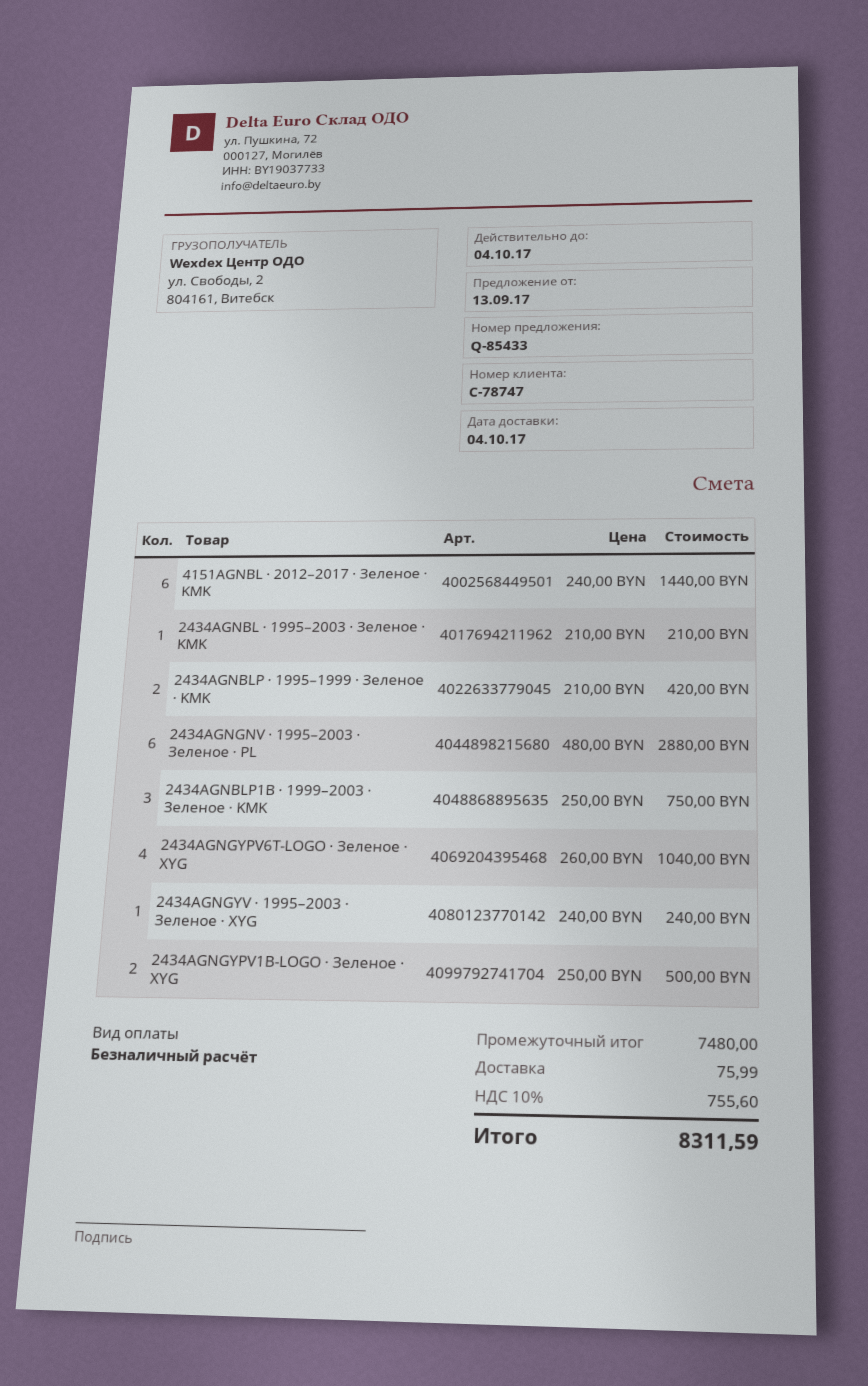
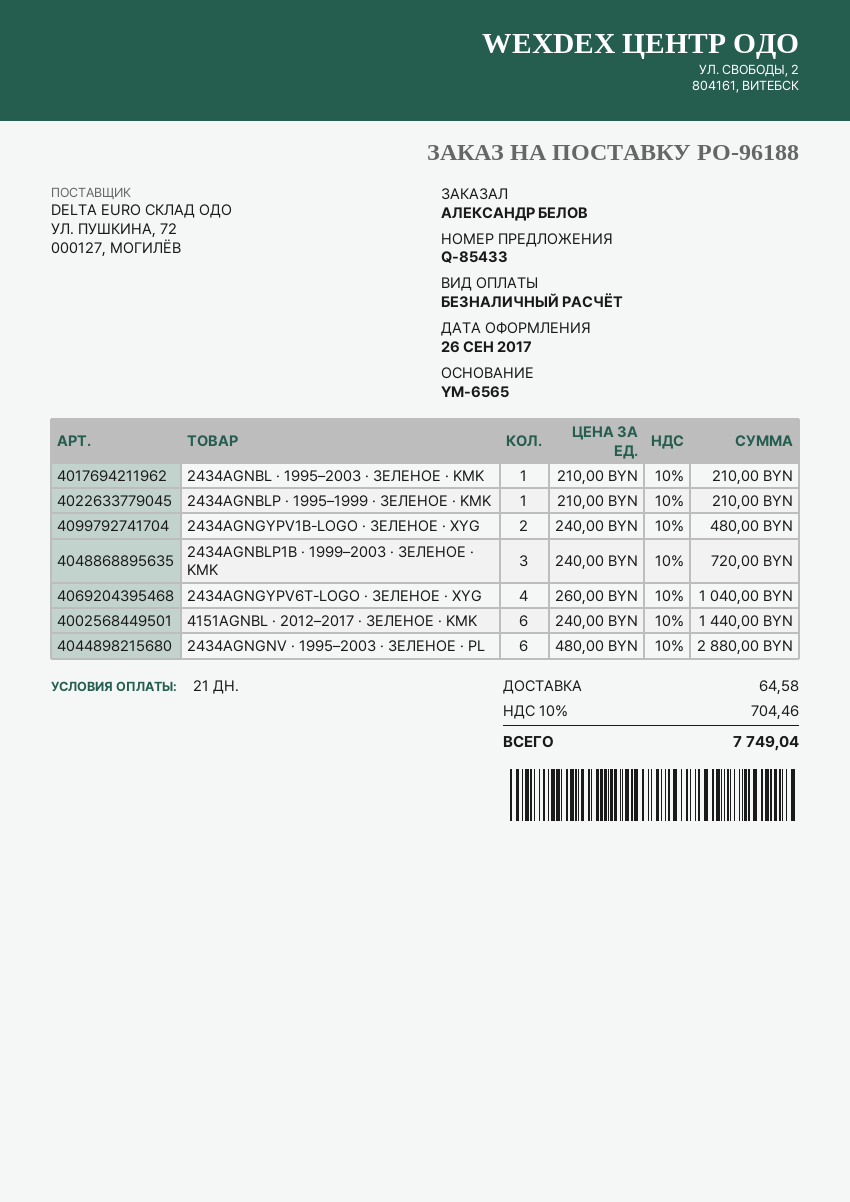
2434AGNBLP · 1995–1999 · Зеленое · KMK: 2 x 210.00 = 420.00 -> 1 x 210.00 = 210.00
2434AGNBLP1B · 1999–2003 · Зеленое · KMK: 3 x 250.00 = 750.00 -> 3 x 240.00 = 720.00
2434AGNGYV · 1995–2003 · Зеленое · XYG: 1 x 240.00 = 240.00 -> none
2434AGNGYPV1B-LOGO · Зеленое · XYG: 2 x 250.00 = 500.00 -> 2 x 240.00 = 480.00
shipping: 75.99 -> 64.58
tax: 10% = 755.60 -> 10% = 704.46
total: 8311.59 -> 7749.04

